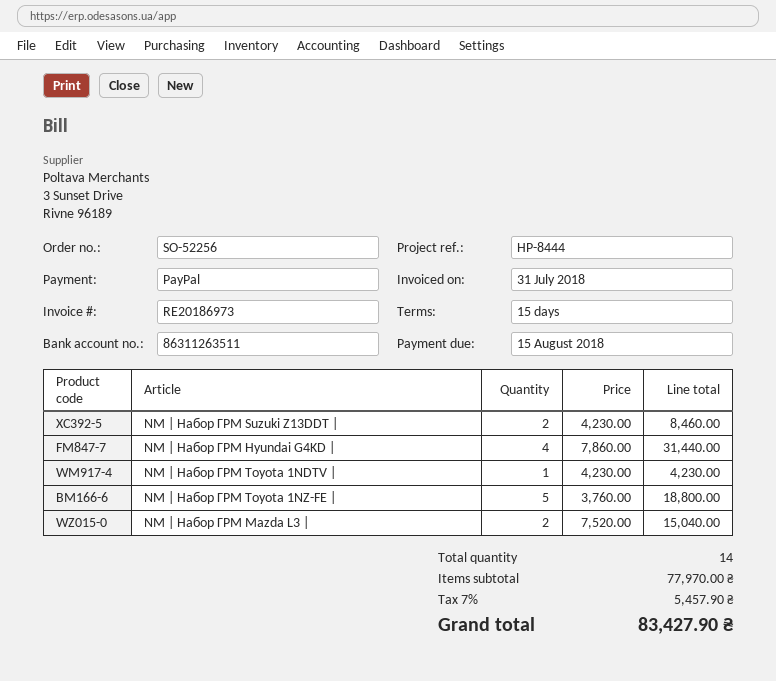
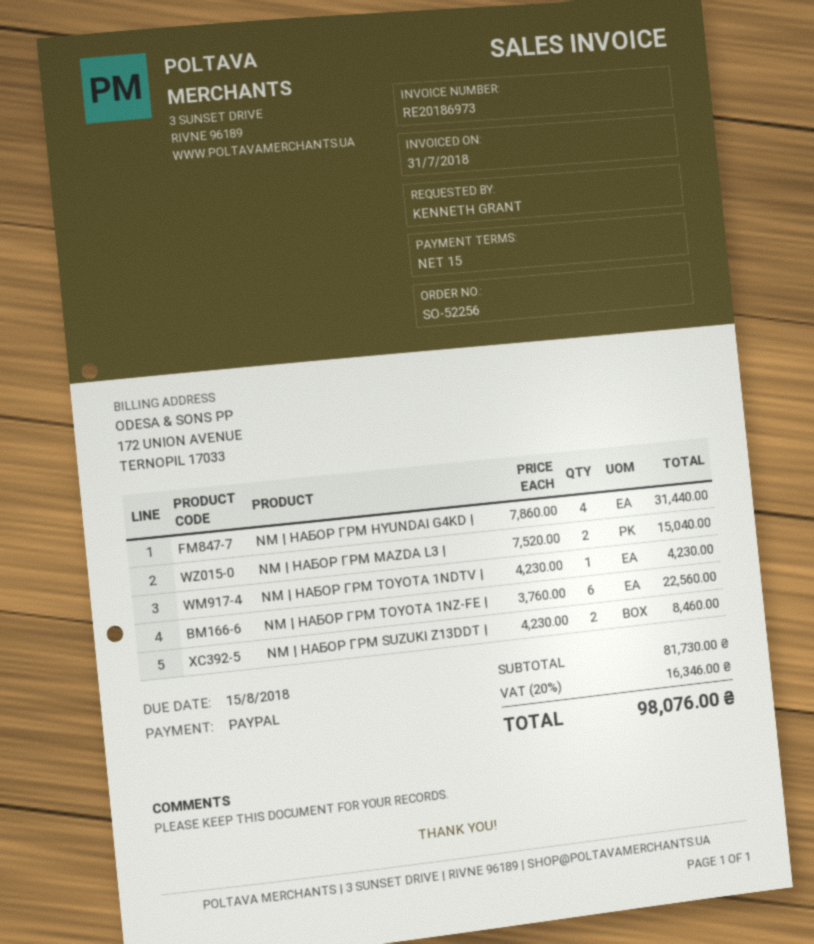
NM | Набор ГРМ Toyota 1NZ-FE |: 5 x 3760.00 = 18800.00 -> 6 x 3760.00 = 22560.00
subtotal: 77970.00 -> 81730.00
tax: 7% = 5457.90 -> 20% = 16346.00
total: 83427.90 -> 98076.00

